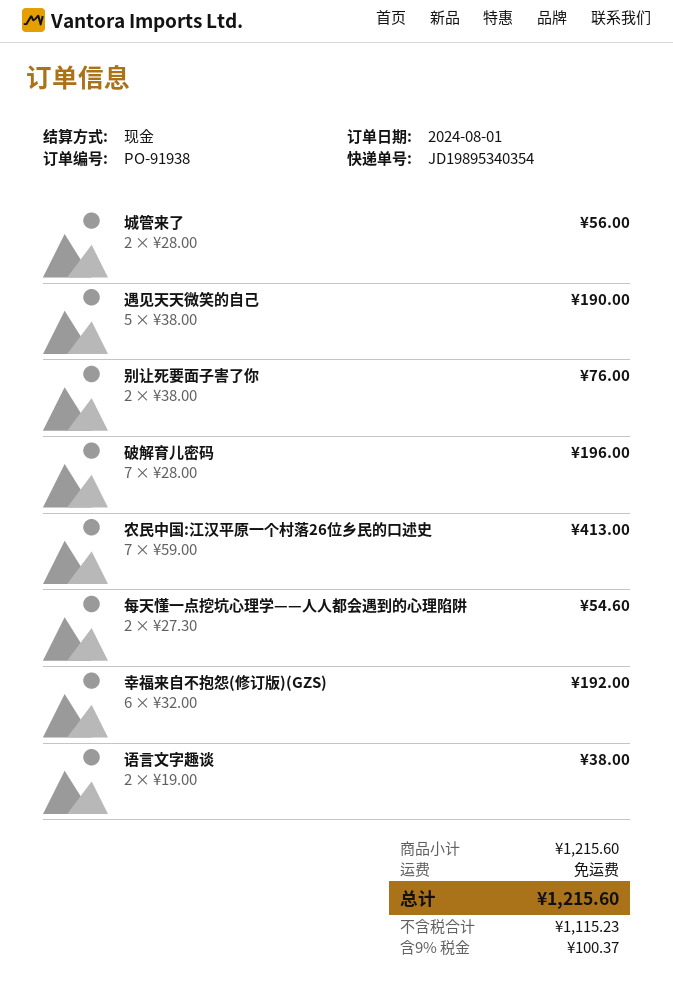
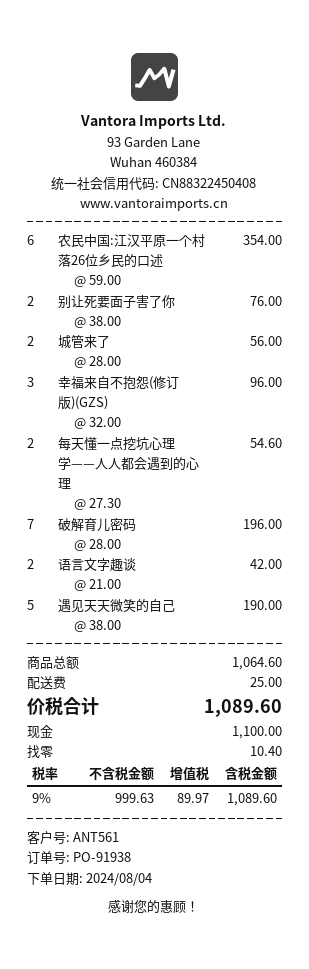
order date: 2024-08-01 -> 2024-08-04
农民中国:江汉平原一个村落26位乡民的口述史: 7 x 59.00 = 413.00 -> 6 x 59.00 = 354.00
幸福来自不抱怨(修订版)(GZS): 6 x 32.00 = 192.00 -> 3 x 32.00 = 96.00
语言文字趣谈: 2 x 19.00 = 38.00 -> 2 x 21.00 = 42.00
subtotal: 1215.60 -> 1064.60
shipping: 0.00 -> 25.00
net: 1115.23 -> 999.63
tax: 9% = 100.37 -> 9% = 89.97
total: 1215.60 -> 1089.60

